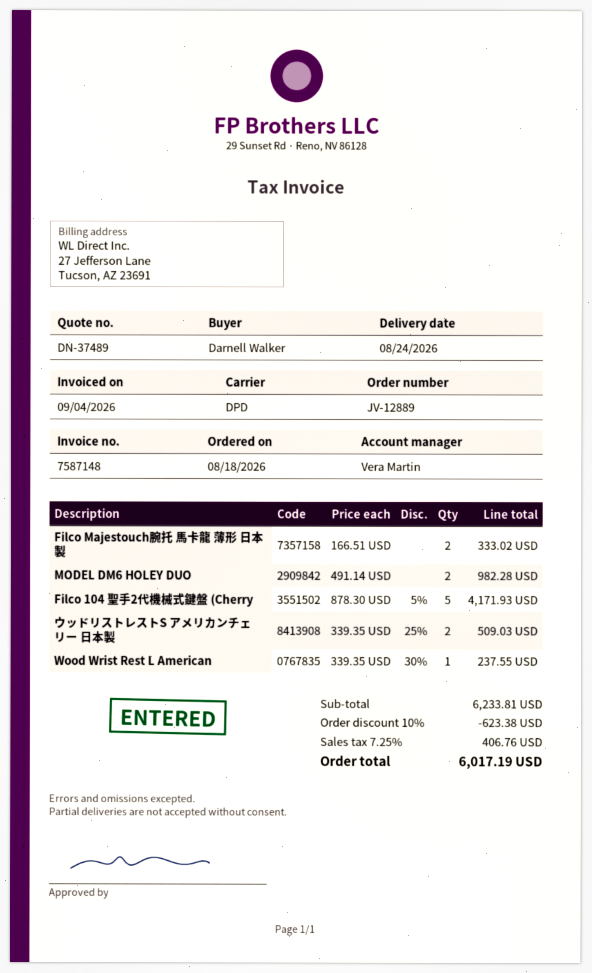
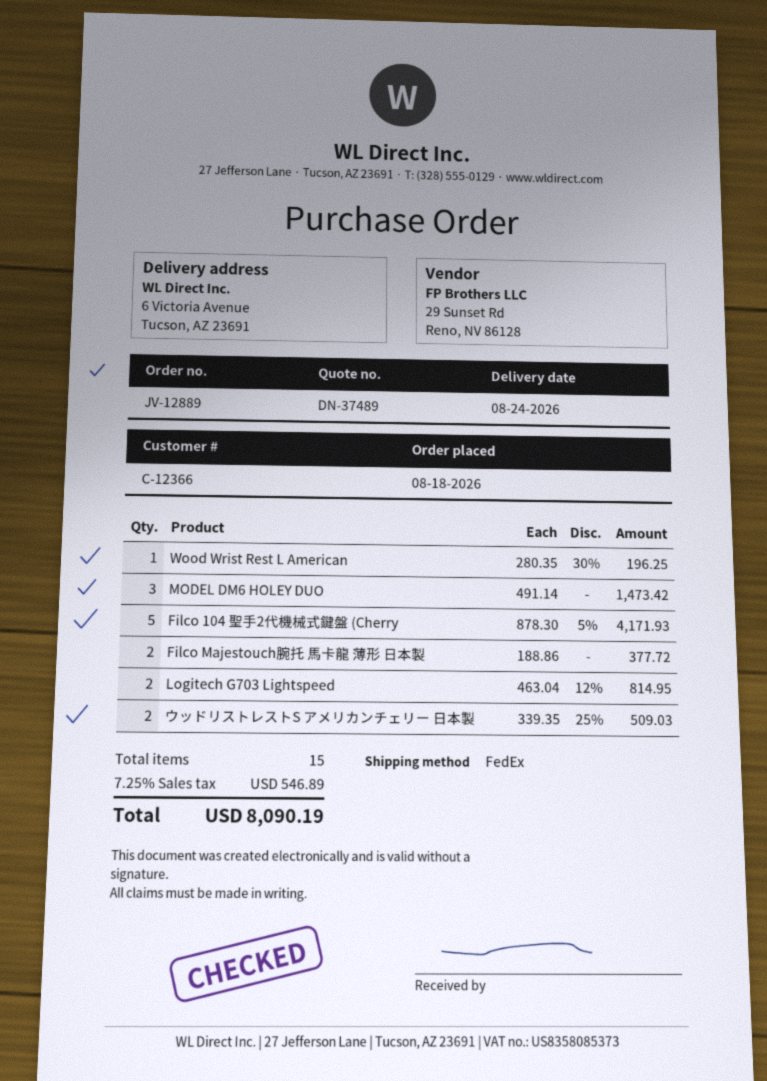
shipping method: DPD -> FedEx
Filco Majestouch腕托 馬卡龍 薄形 日本製: 2 x 166.51 = 333.02 -> 2 x 188.86 = 377.72
MODEL DM6 HOLEY DUO: 2 x 491.14 = 982.28 -> 3 x 491.14 = 1473.42
Wood Wrist Rest L American: 1 x 339.35 - 30% = 237.55 -> 1 x 280.35 - 30% = 196.25
Logitech G703 Lightspeed: none -> 2 x 463.04 - 12% = 814.95
discount: 10% = 623.38 -> none
tax: 7.25% = 406.76 -> 7.25% = 546.89
total: 6017.19 -> 8090.19

